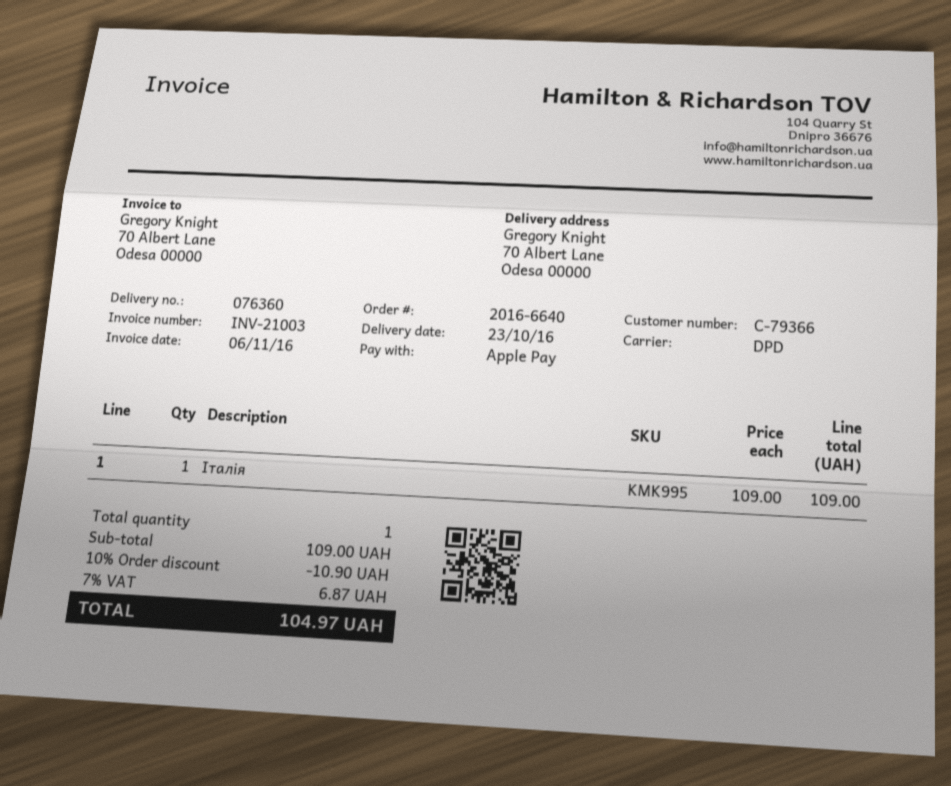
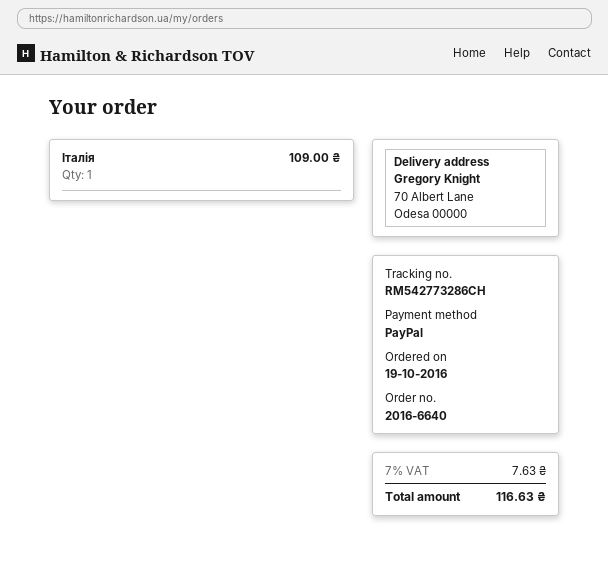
payment method: Apple Pay -> PayPal
discount: 10% = 10.90 -> none
tax: 7% = 6.87 -> 7% = 7.63
total: 104.97 -> 116.63

